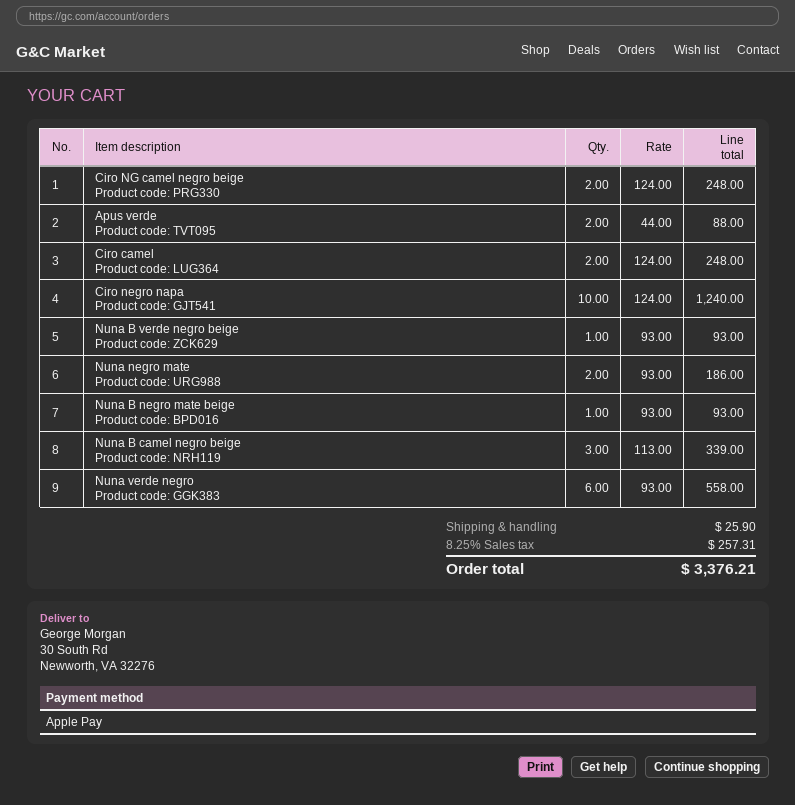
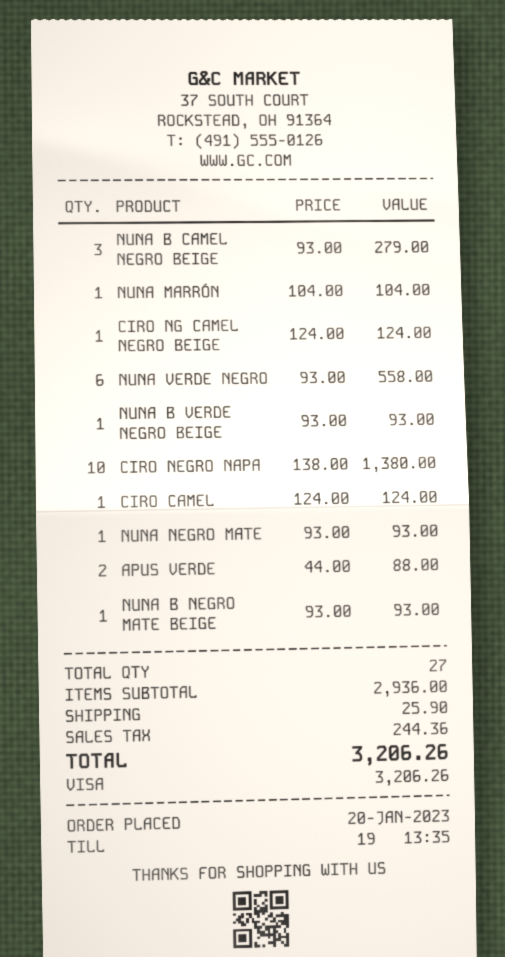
payment method: Apple Pay -> Visa
Ciro NG camel negro beige: 2 x 124.00 = 248.00 -> 1 x 124.00 = 124.00
Ciro camel: 2 x 124.00 = 248.00 -> 1 x 124.00 = 124.00
Ciro negro napa: 10 x 124.00 = 1240.00 -> 10 x 138.00 = 1380.00
Nuna negro mate: 2 x 93.00 = 186.00 -> 1 x 93.00 = 93.00
Nuna B camel negro beige: 3 x 113.00 = 339.00 -> 3 x 93.00 = 279.00
NUNA MARRÓN: none -> 1 x 104.00 = 104.00
tax: 257.31 -> 244.36
total: 3376.21 -> 3206.26

